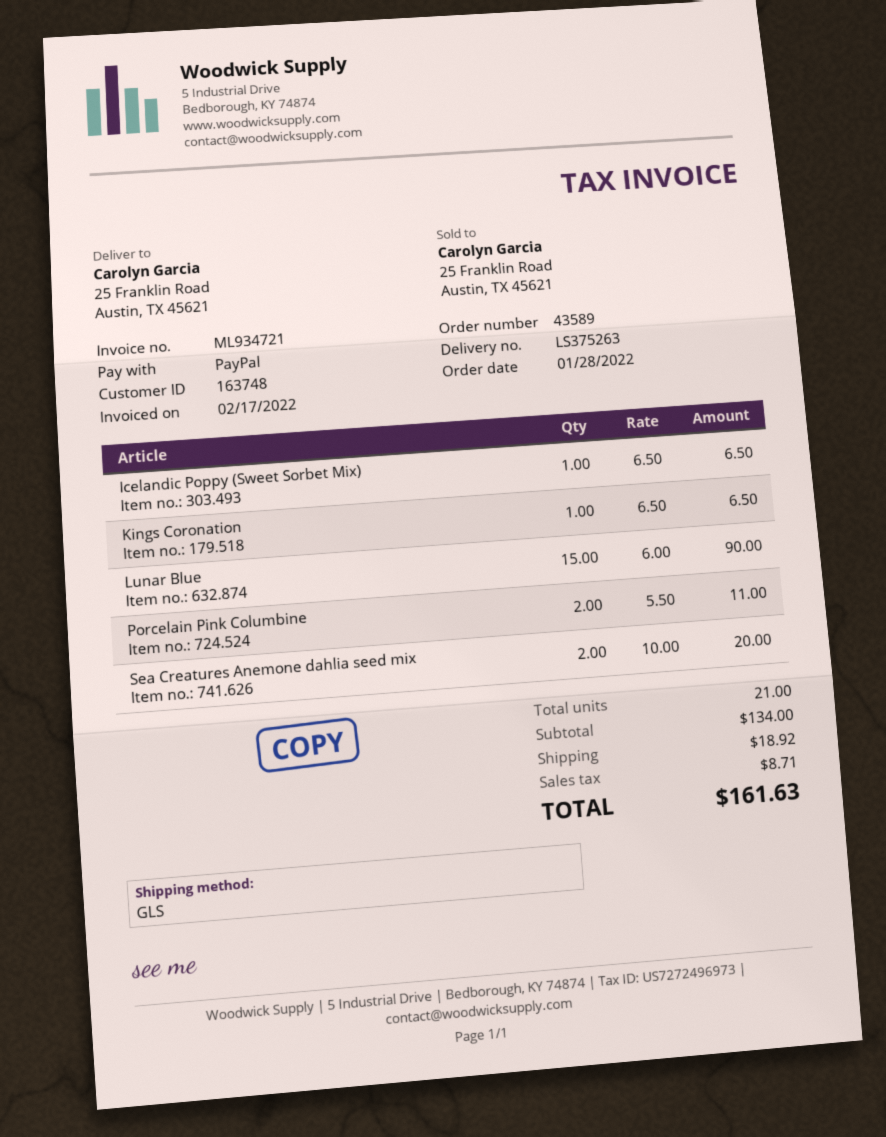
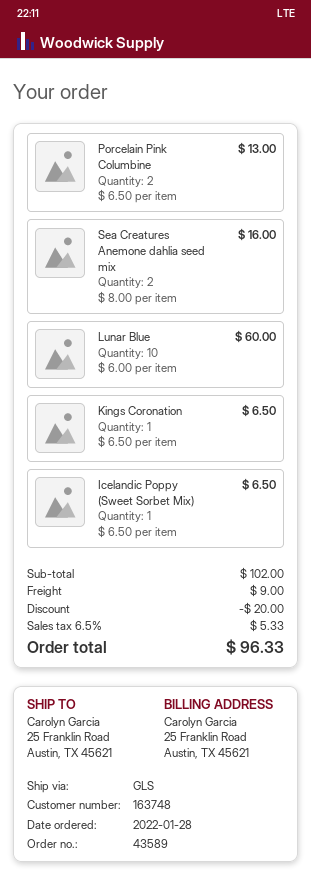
Lunar Blue: 15 x 6.00 = 90.00 -> 10 x 6.00 = 60.00
Porcelain Pink Columbine: 2 x 5.50 = 11.00 -> 2 x 6.50 = 13.00
Sea Creatures Anemone dahlia seed mix: 2 x 10.00 = 20.00 -> 2 x 8.00 = 16.00
subtotal: 134.00 -> 102.00
discount: none -> 20.00
shipping: 18.92 -> 9.00
tax: 8.71 -> 5.33
total: 161.63 -> 96.33

